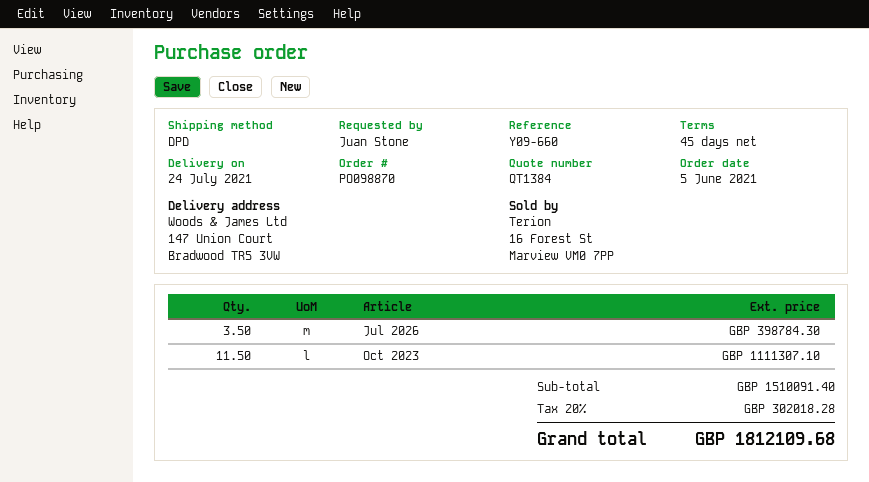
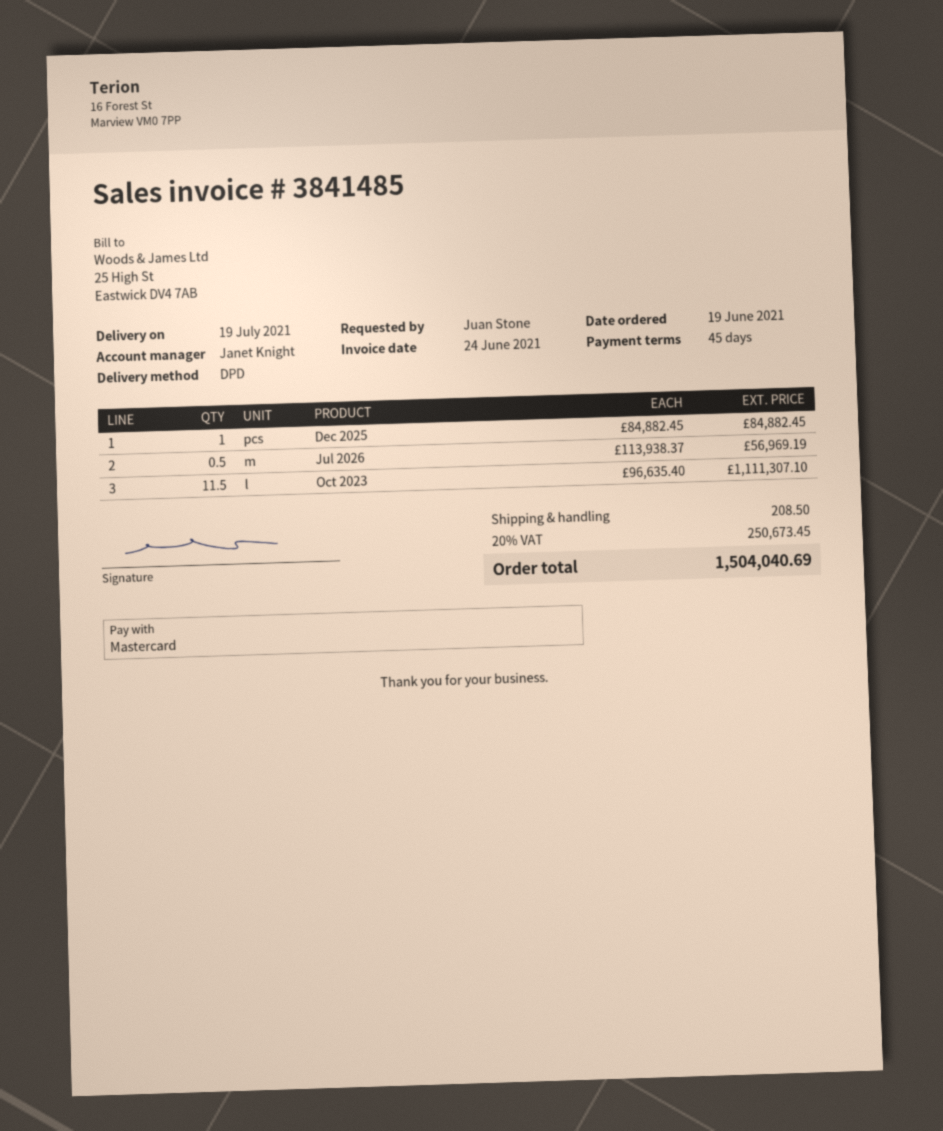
order date: 2021-06-05 -> 2021-06-19
delivery date: 2021-07-24 -> 2021-07-19
Jul 2026: 3.5 for 398784.30 -> 0.5 for 56969.19
Dec 2025: none -> 1 for 84882.45
shipping: none -> 208.50
tax: 20% = 302018.28 -> 20% = 250673.45
total: 1812109.68 -> 1504040.69

